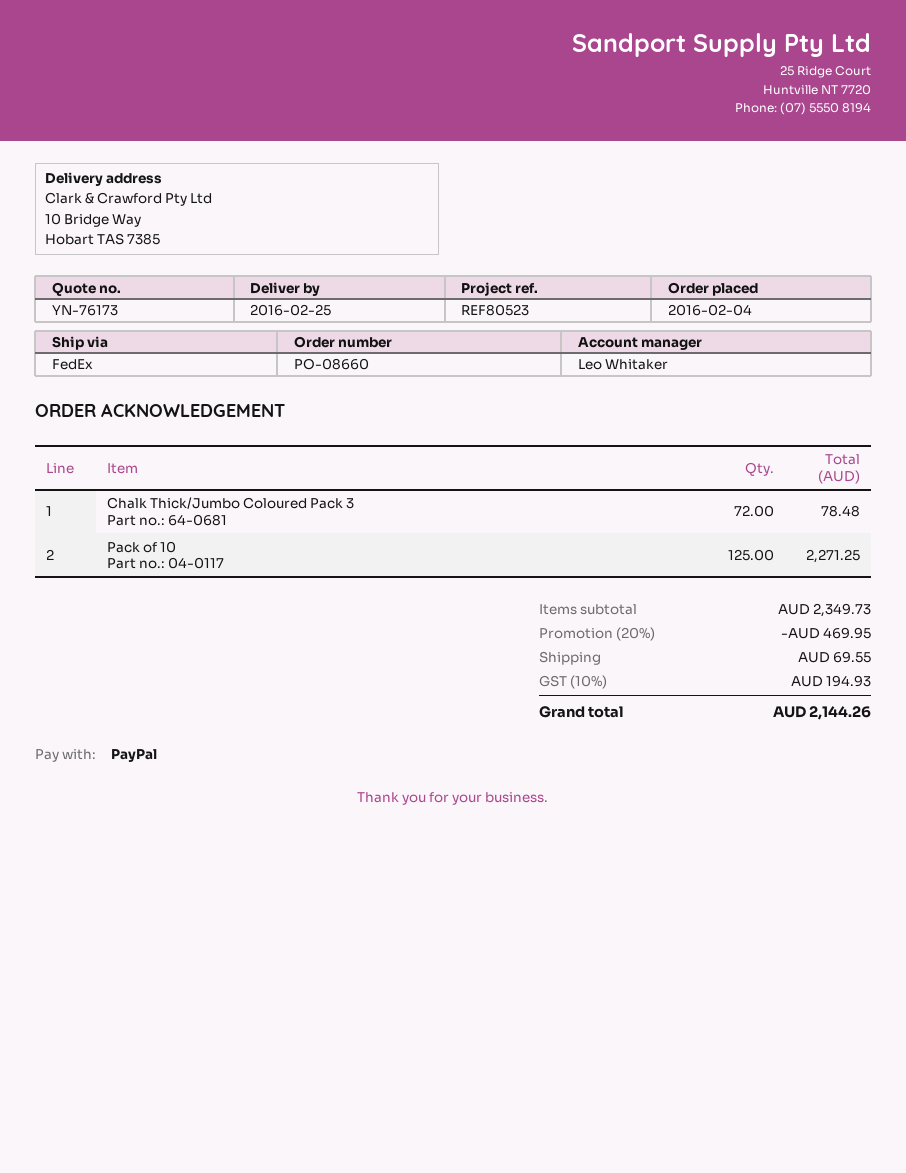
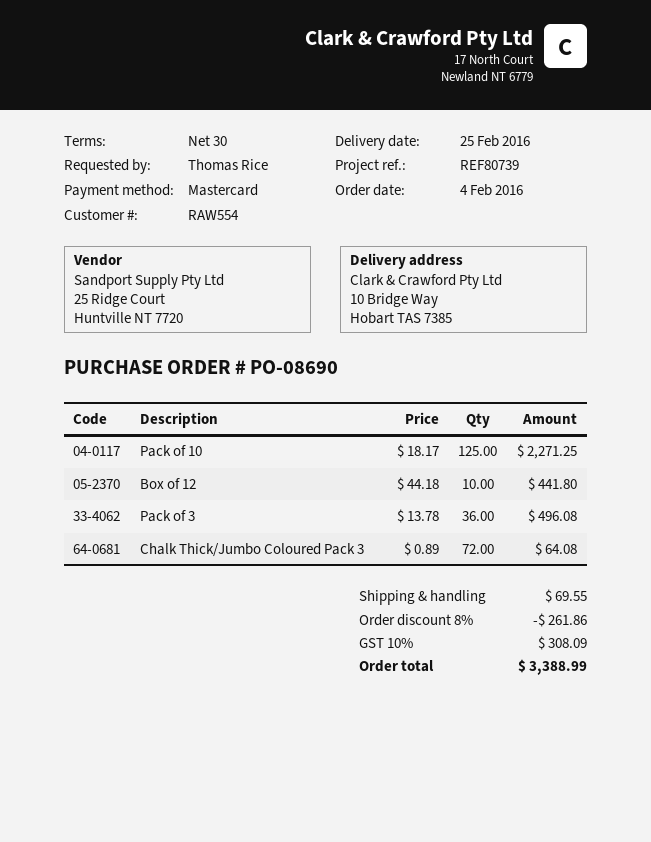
order number: PO-08660 -> PO-08690
reference: REF80523 -> REF80739
payment method: PayPal -> Mastercard
Chalk Thick/Jumbo Coloured Pack 3: 72 for 78.48 -> 72 for 64.08
Box of 12: none -> 10 for 441.80
Pack of 3: none -> 36 for 496.08
discount: 20% = 469.95 -> 8% = 261.86
tax: 10% = 194.93 -> 10% = 308.09
total: 2144.26 -> 3388.99

